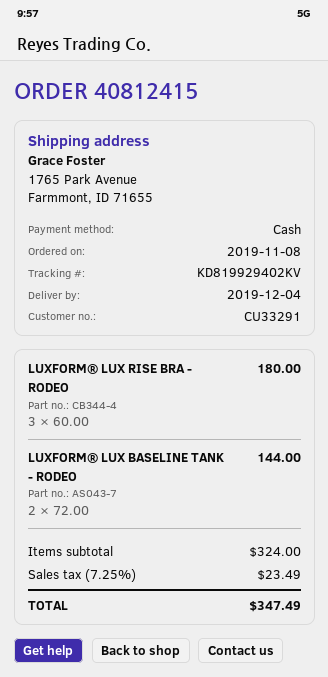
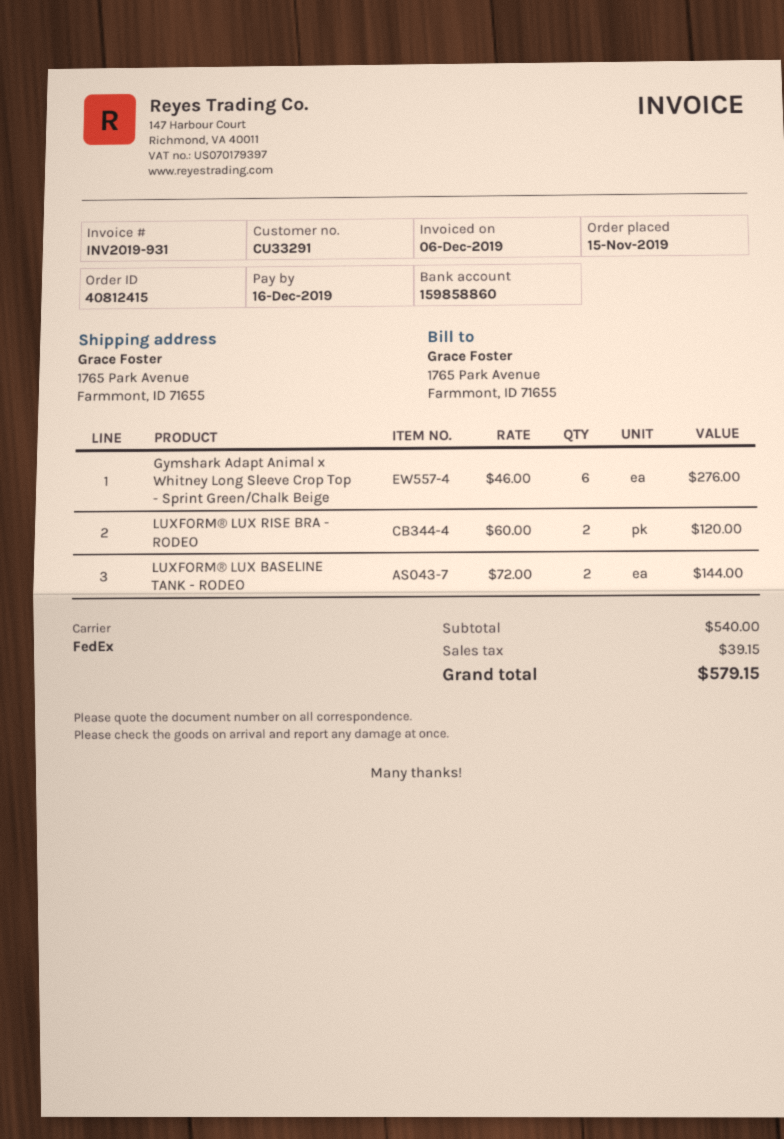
order date: 2019-11-08 -> 2019-11-15
LUXFORM® LUX RISE BRA - RODEO: 3 x 60.00 = 180.00 -> 2 x 60.00 = 120.00
Gymshark Adapt Animal x Whitney Long Sleeve Crop Top - Sprint Green/Chalk Beige: none -> 6 x 46.00 = 276.00
subtotal: 324.00 -> 540.00
tax: 23.49 -> 39.15
total: 347.49 -> 579.15

